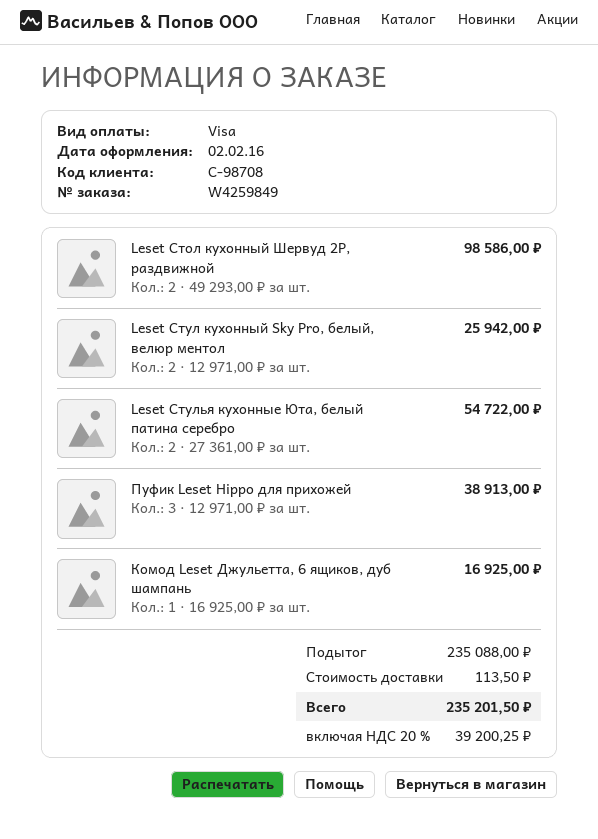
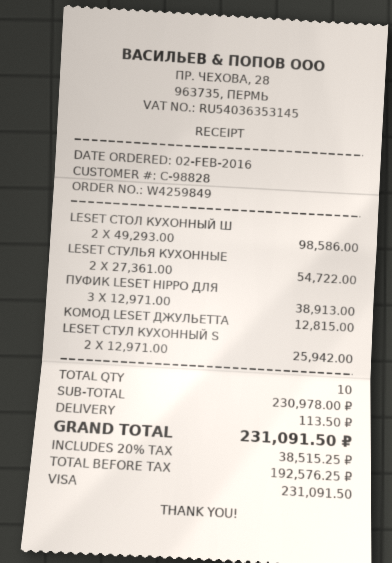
customer number: C-98708 -> C-98828
Комод Leset Джульетта, 6 ящиков, дуб шампань: 1 x 16925.00 = 16925.00 -> 1 x 12815.00 = 12815.00
subtotal: 235088.00 -> 230978.00
tax: 20% = 39200.25 -> 20% = 38515.25
total: 235201.50 -> 231091.50

